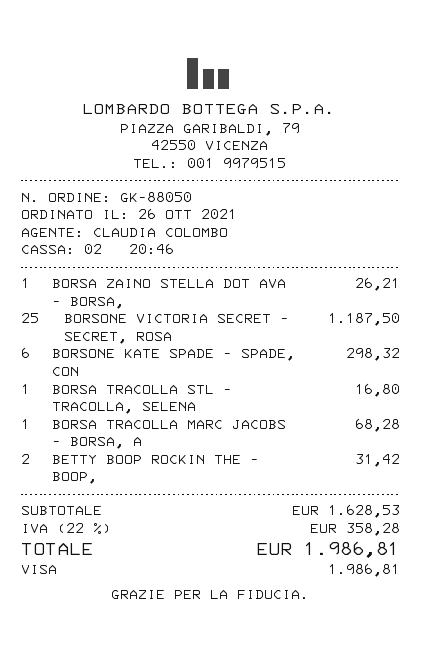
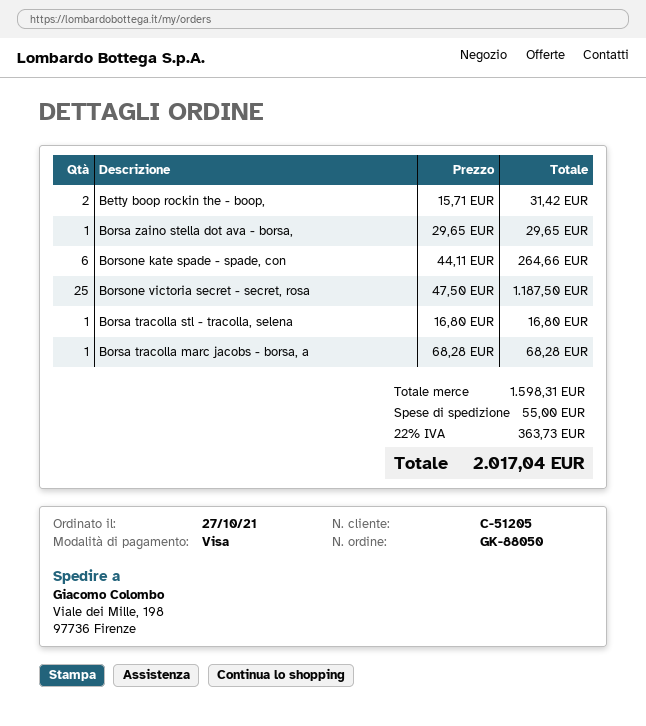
order date: 2021-10-26 -> 2021-10-27
BORSA ZAINO STELLA DOT AVA - BORSA,: 1 for 26.21 -> 1 for 29.65
BORSONE KATE SPADE - SPADE, CON: 6 for 298.32 -> 6 for 264.66
subtotal: 1628.53 -> 1598.31
shipping: none -> 55.00
tax: 22% = 358.28 -> 22% = 363.73
total: 1986.81 -> 2017.04

